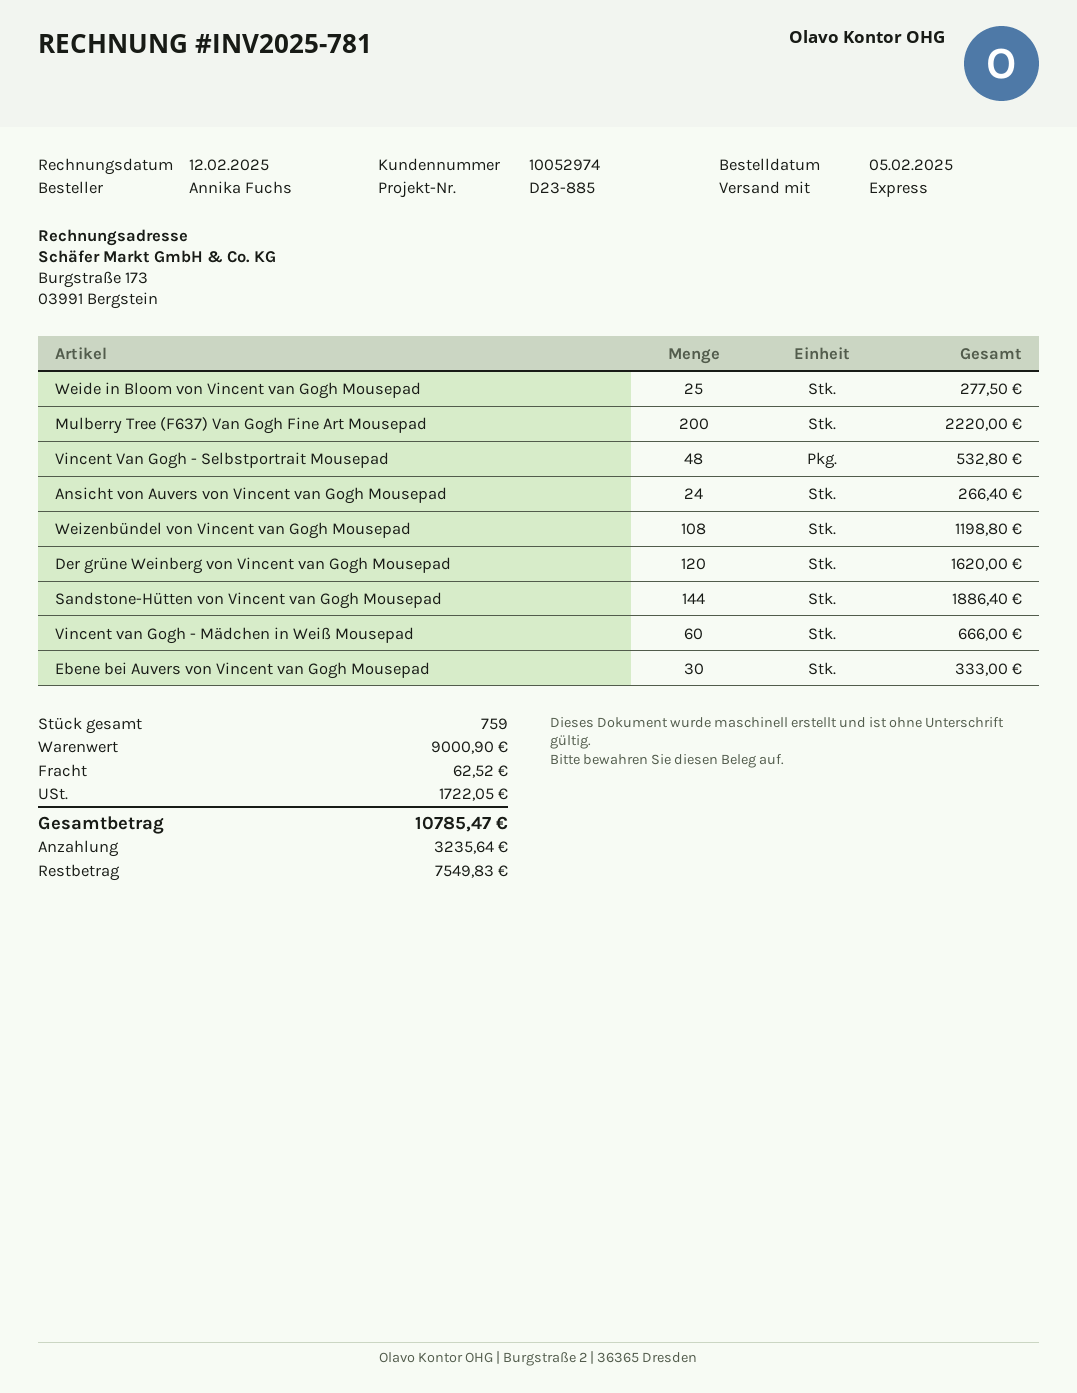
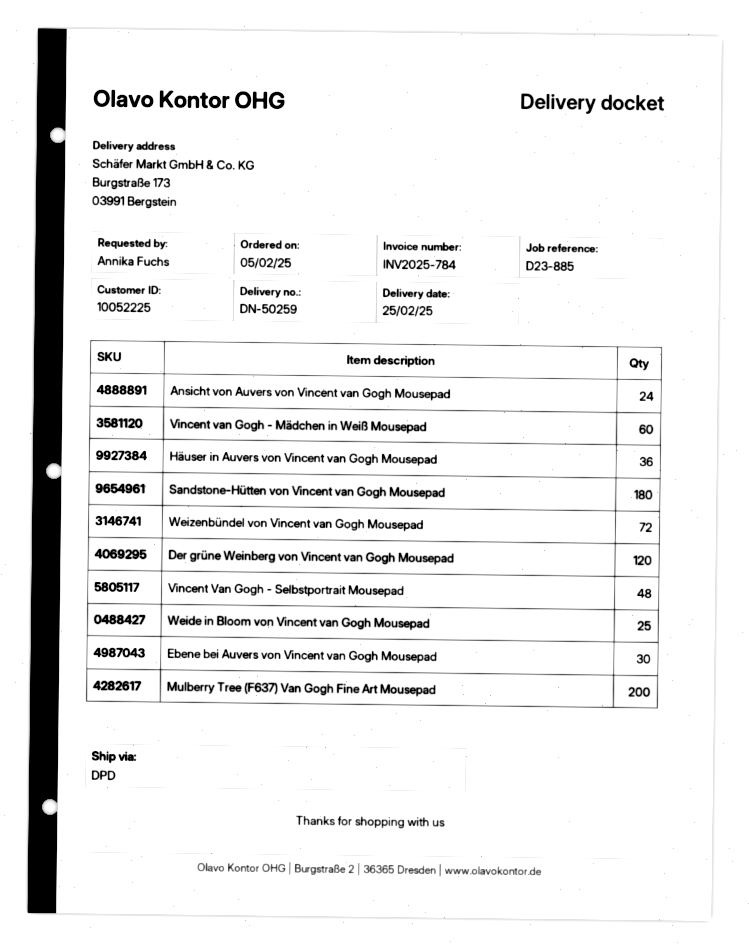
invoice number: INV2025-781 -> INV2025-784
customer number: 10052974 -> 10052225
shipping method: express -> DPD
Weizenbündel von Vincent van Gogh Mousepad: 108 -> 72
Sandstone-Hütten von Vincent van Gogh Mousepad: 144 -> 180
Häuser in Auvers von Vincent van Gogh Mousepad: none -> 36

